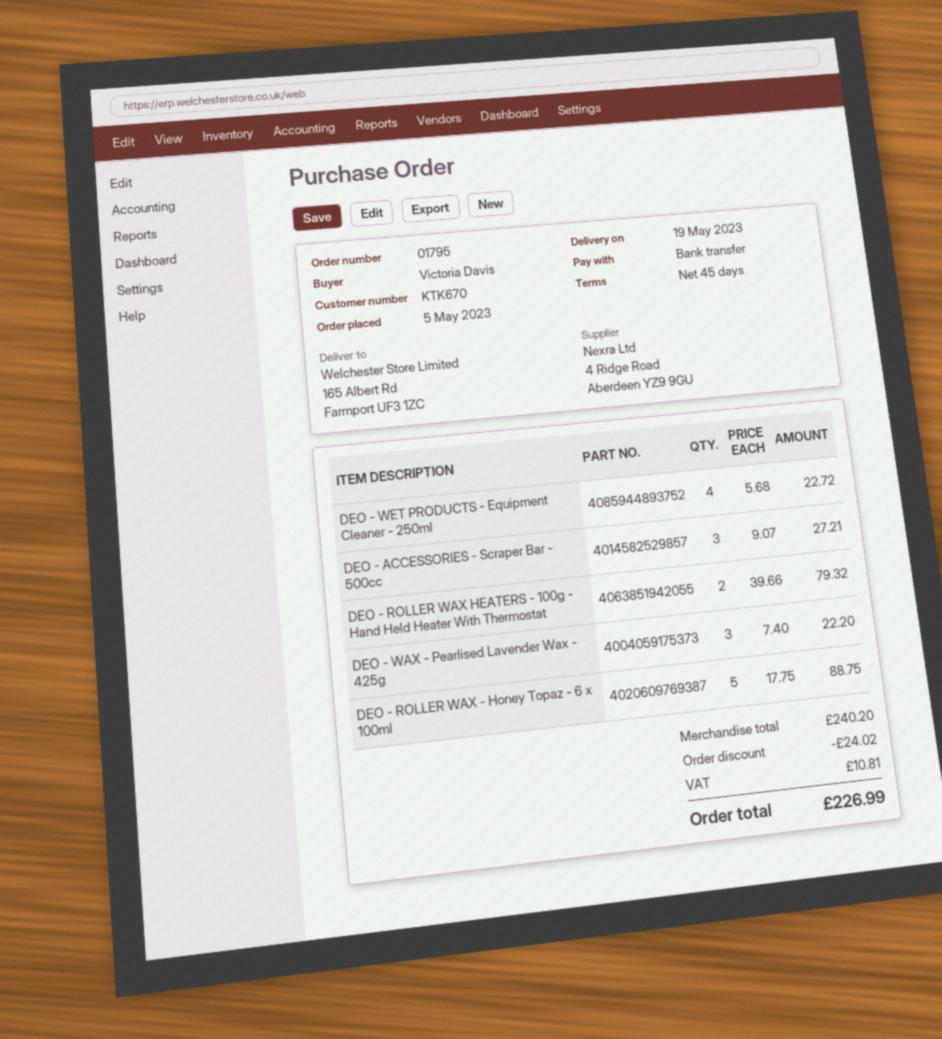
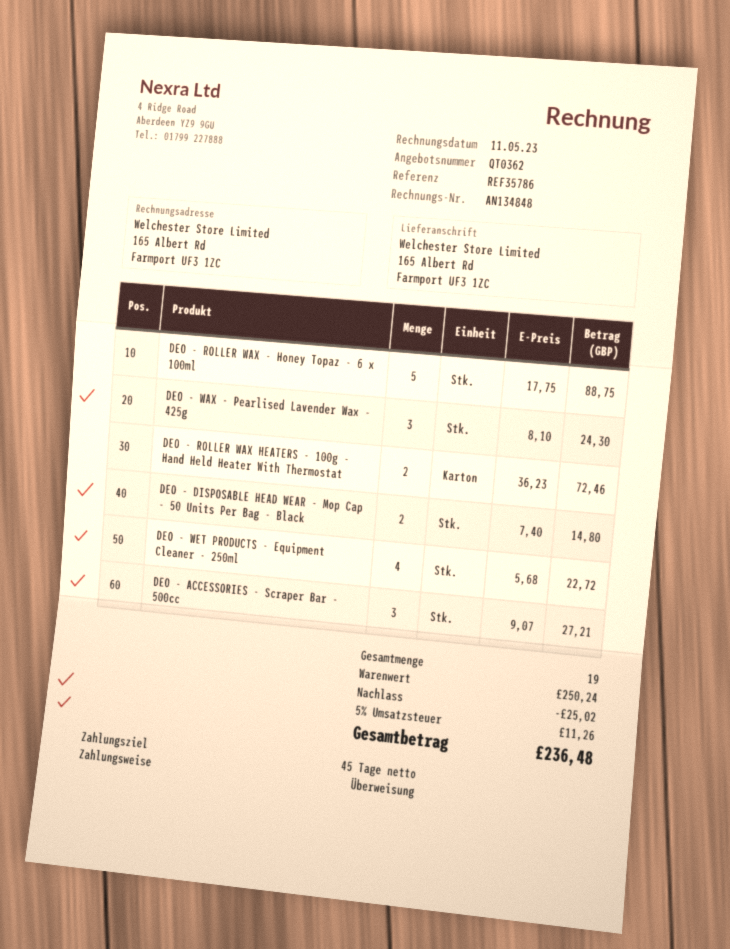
DEO - ROLLER WAX HEATERS - 100g - Hand Held Heater With Thermostat: 2 x 39.66 = 79.32 -> 2 x 36.23 = 72.46
DEO - WAX - Pearlised Lavender Wax - 425g: 3 x 7.40 = 22.20 -> 3 x 8.10 = 24.30
DEO - DISPOSABLE HEAD WEAR - Mop Cap - 50 Units Per Bag - Black: none -> 2 x 7.40 = 14.80
subtotal: 240.20 -> 250.24
discount: 24.02 -> 25.02
tax: 10.81 -> 11.26
total: 226.99 -> 236.48

